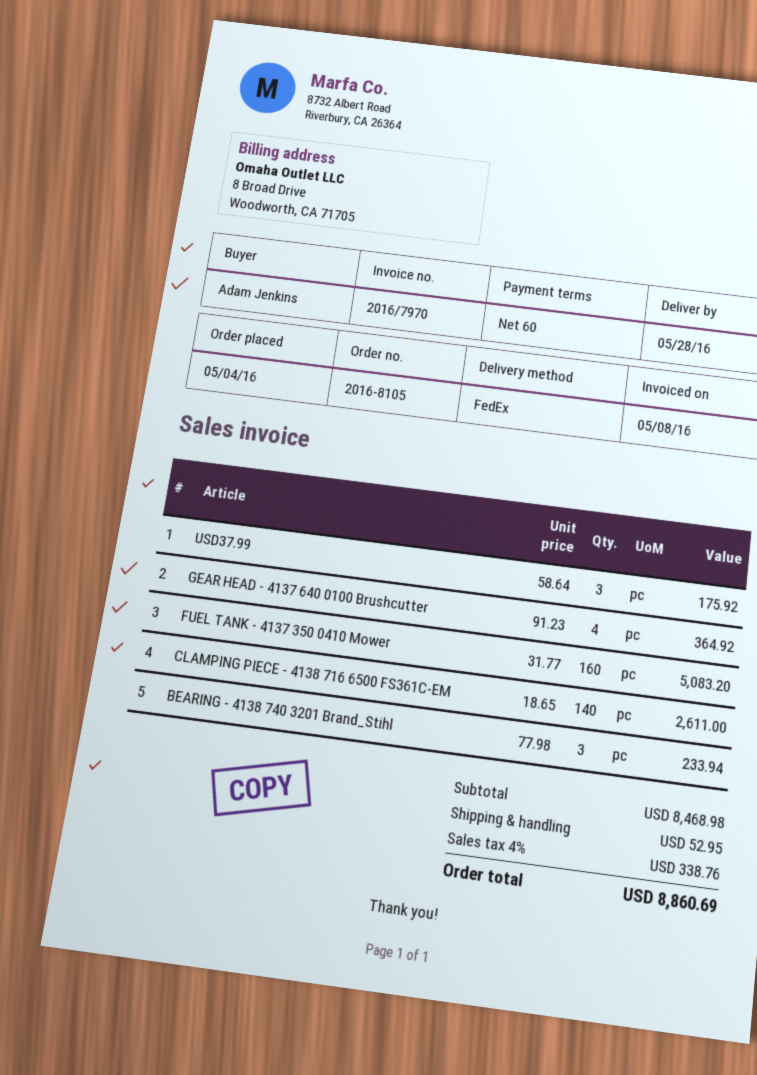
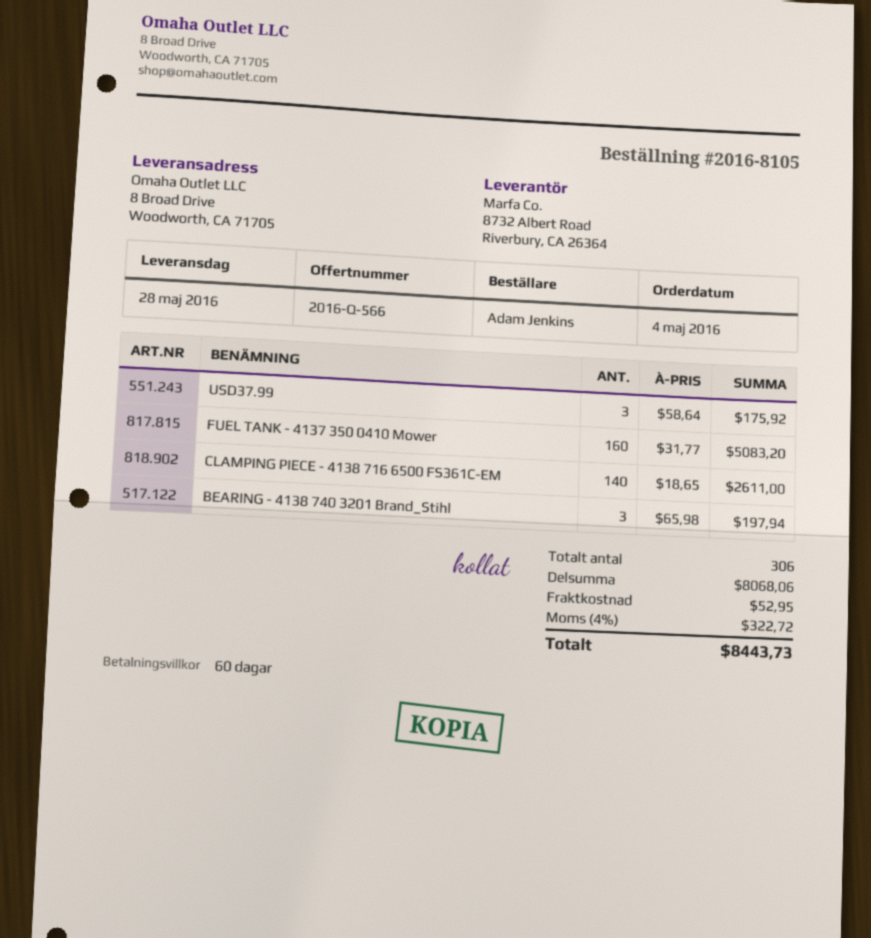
GEAR HEAD - 4137 640 0100 Brushcutter: 4 x 91.23 = 364.92 -> none
BEARING - 4138 740 3201 Brand_Stihl: 3 x 77.98 = 233.94 -> 3 x 65.98 = 197.94
subtotal: 8468.98 -> 8068.06
tax: 4% = 338.76 -> 4% = 322.72
total: 8860.69 -> 8443.73

